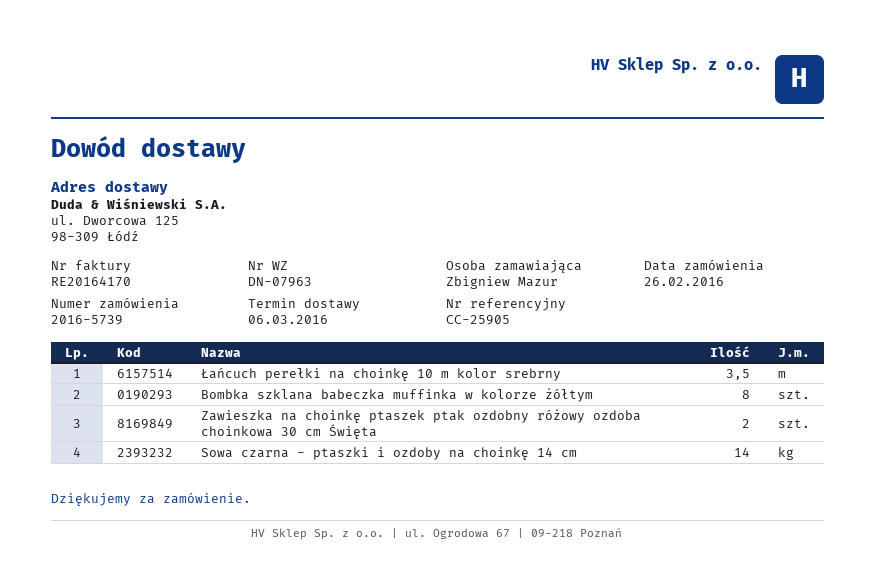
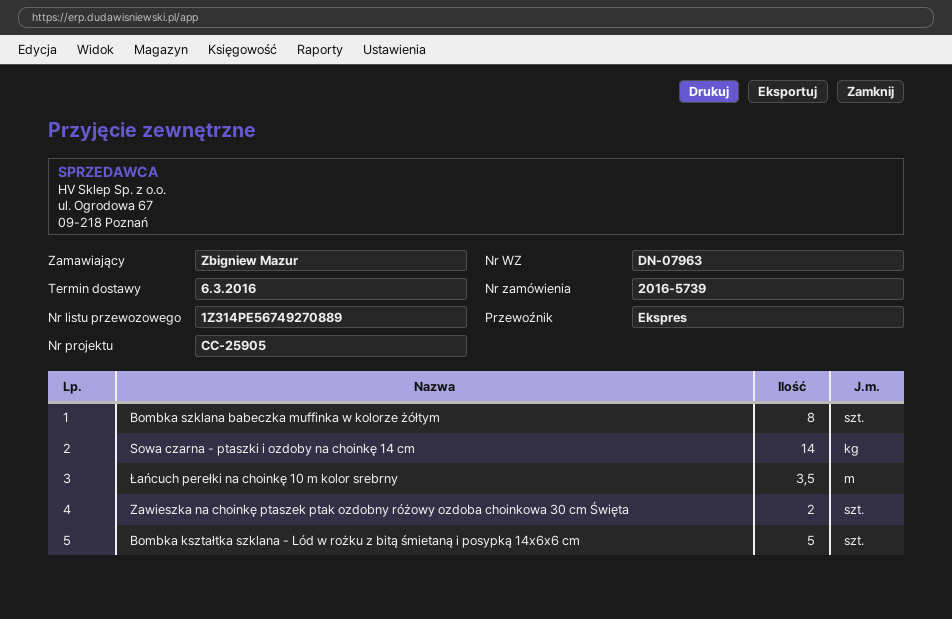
Bombka kształtka szklana - Lód w rożku z bitą śmietaną i posypką 14x6x6 cm: none -> 5

